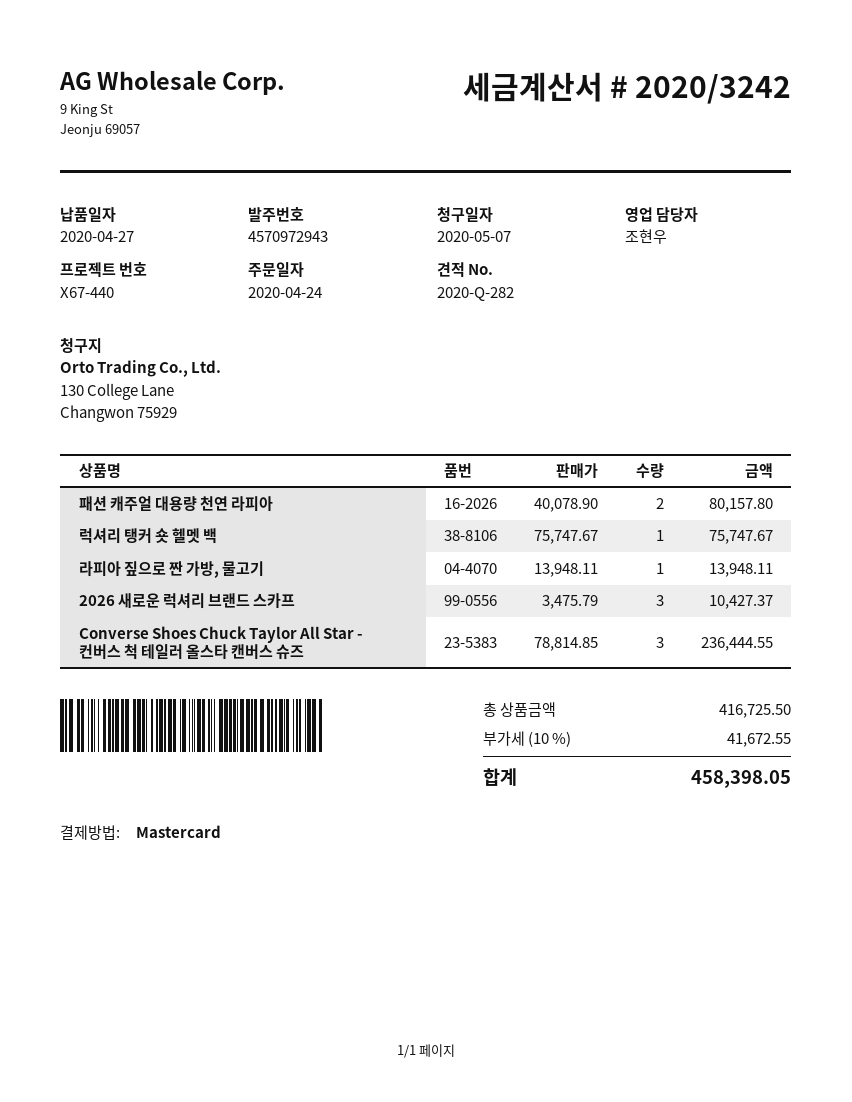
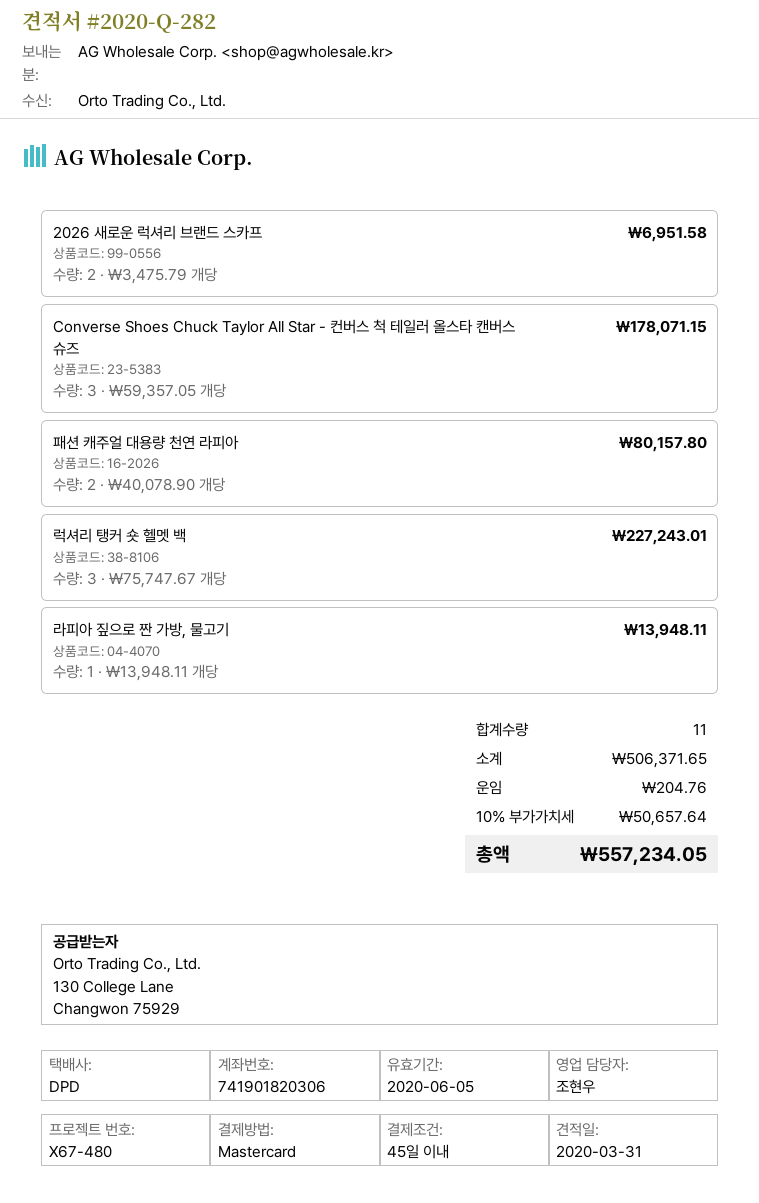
reference: X67-440 -> X67-480
럭셔리 탱커 숏 헬멧 백: 1 x 75747.67 = 75747.67 -> 3 x 75747.67 = 227243.01
2026 새로운 럭셔리 브랜드 스카프: 3 x 3475.79 = 10427.37 -> 2 x 3475.79 = 6951.58
Converse Shoes Chuck Taylor All Star - 컨버스 척 테일러 올스타 캔버스 슈즈: 3 x 78814.85 = 236444.55 -> 3 x 59357.05 = 178071.15
subtotal: 416725.50 -> 506371.65
shipping: none -> 204.76
tax: 10% = 41672.55 -> 10% = 50657.64
total: 458398.05 -> 557234.05

